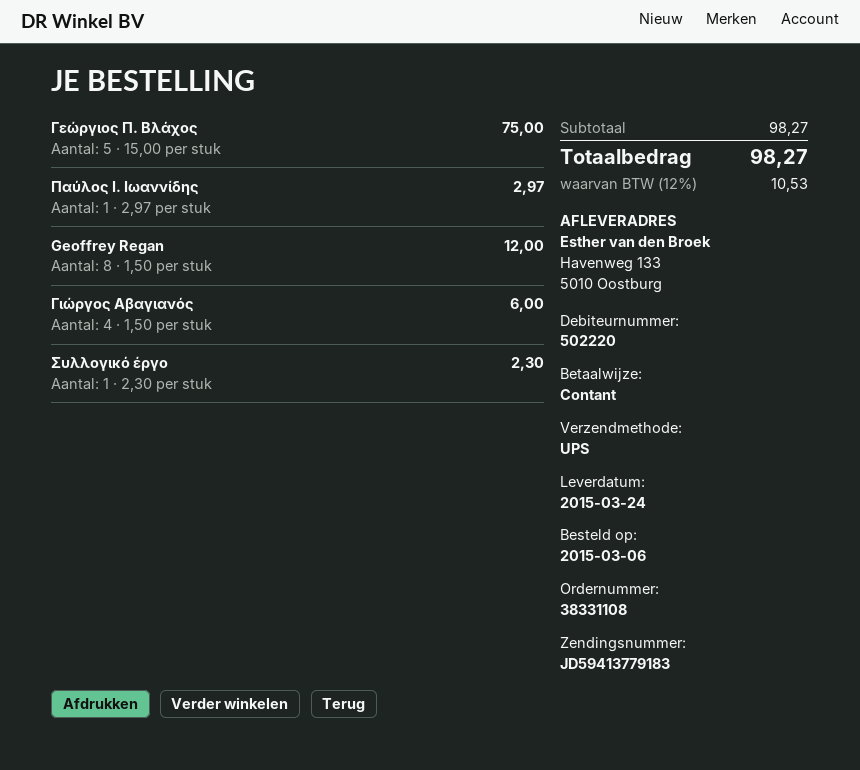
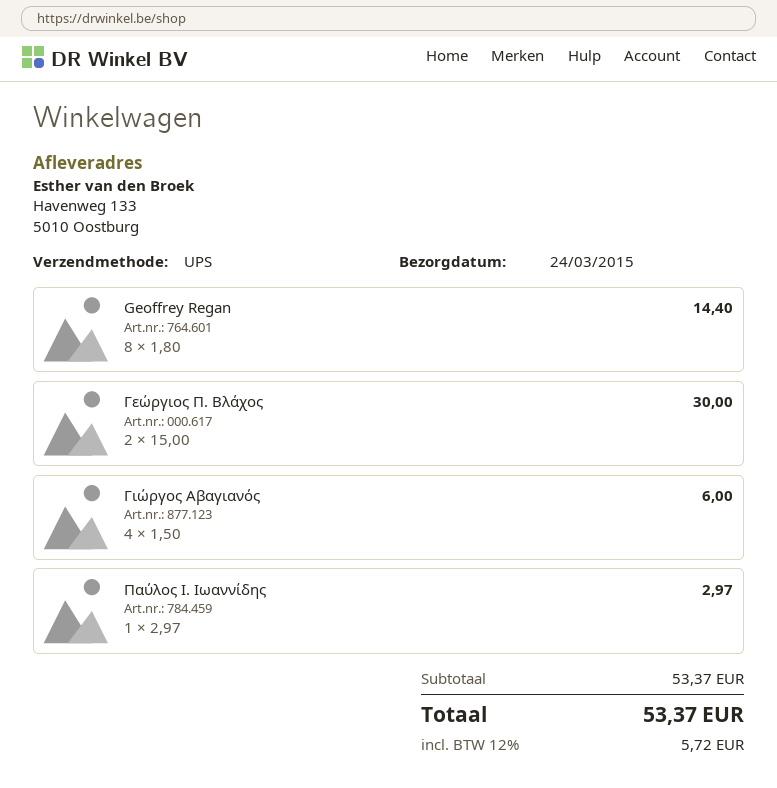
Γεώργιος Π. Βλάχος: 5 x 15.00 = 75.00 -> 2 x 15.00 = 30.00
Geoffrey Regan: 8 x 1.50 = 12.00 -> 8 x 1.80 = 14.40
Συλλογικό έργο: 1 x 2.30 = 2.30 -> none
subtotal: 98.27 -> 53.37
tax: 12% = 10.53 -> 12% = 5.72
total: 98.27 -> 53.37

